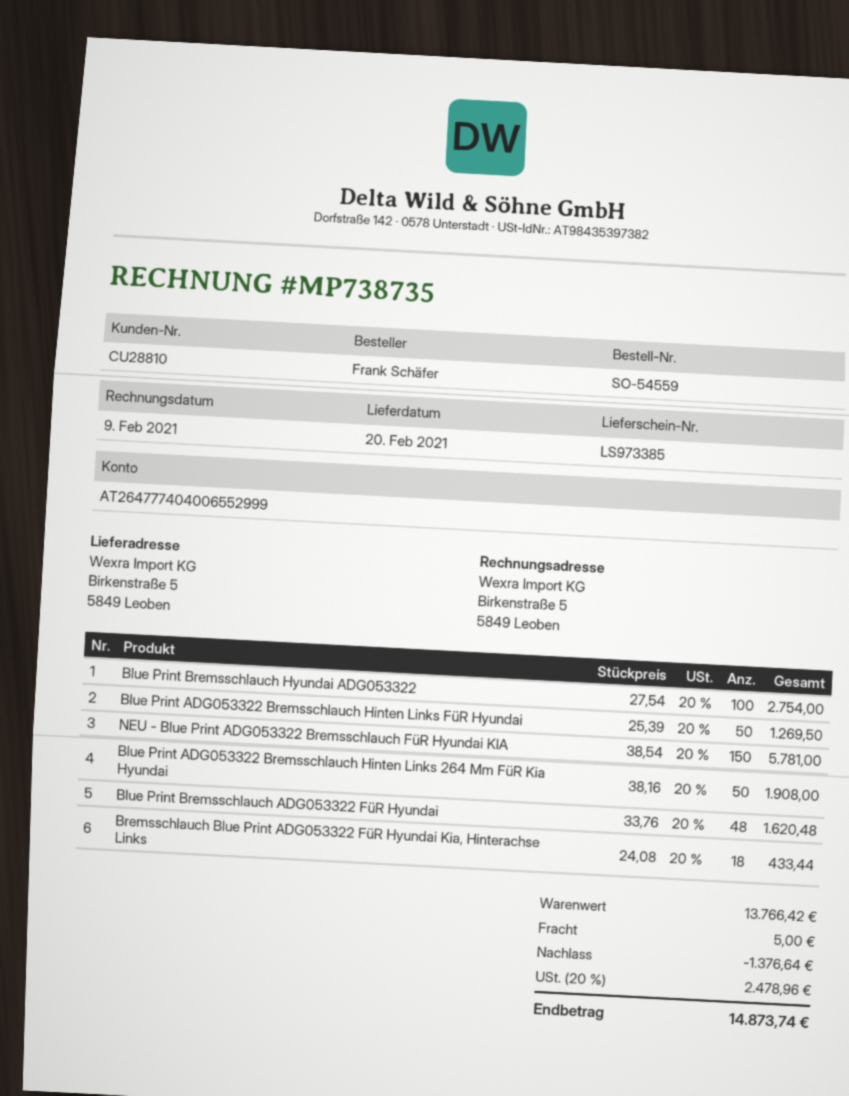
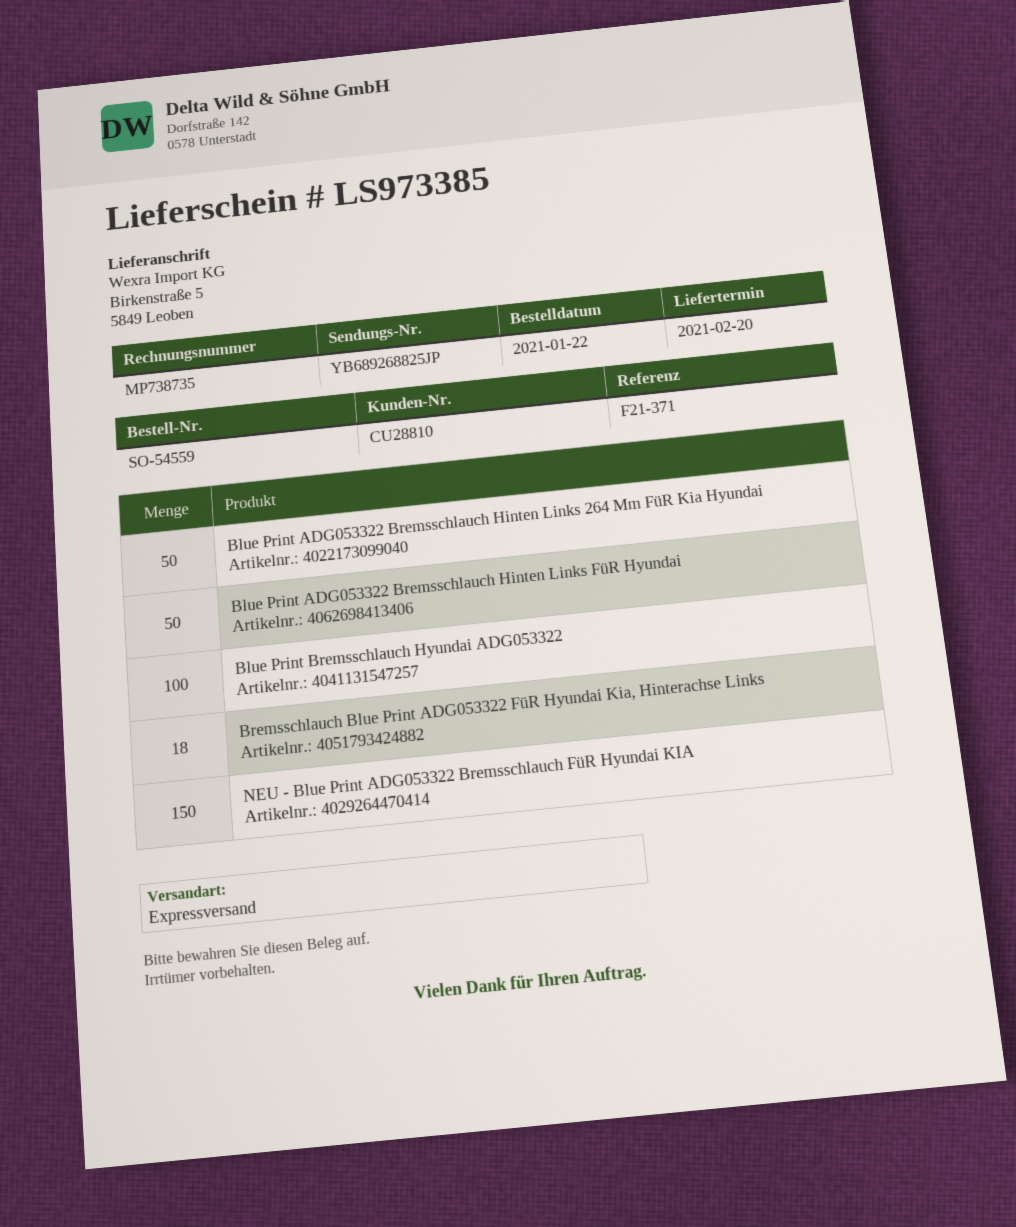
Blue Print Bremsschlauch ADG053322 FüR Hyundai: 48 -> none

